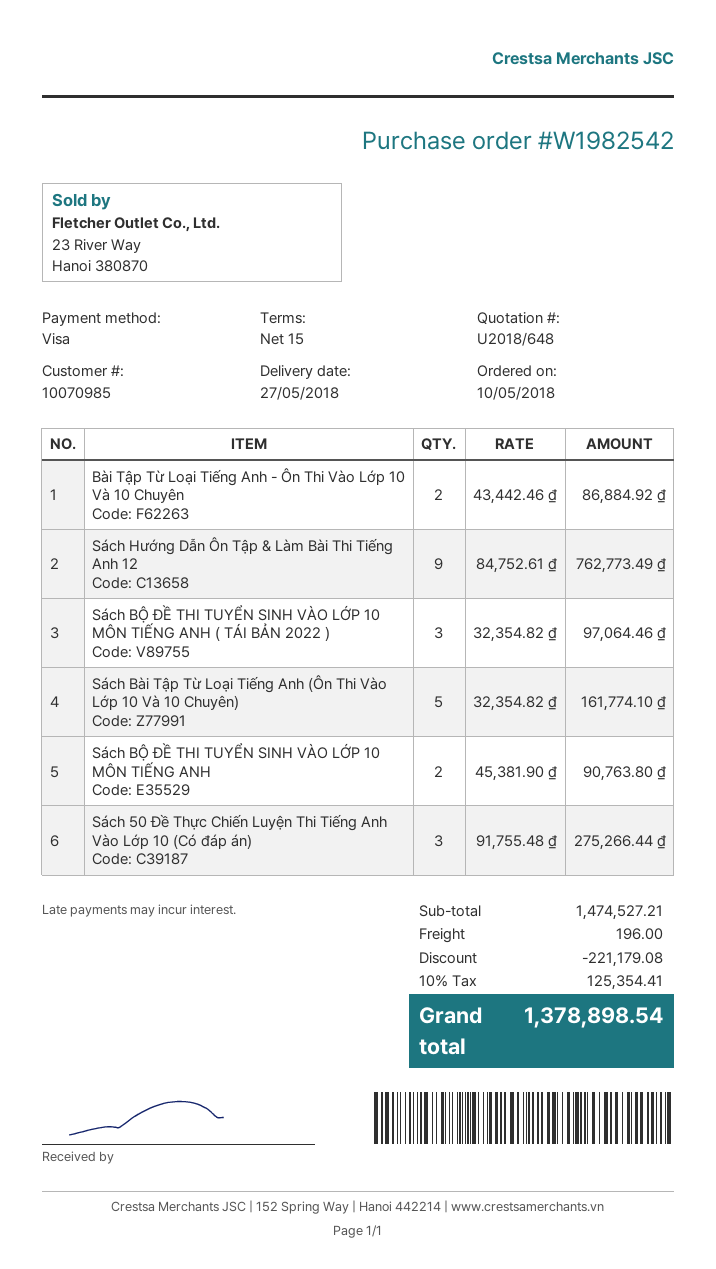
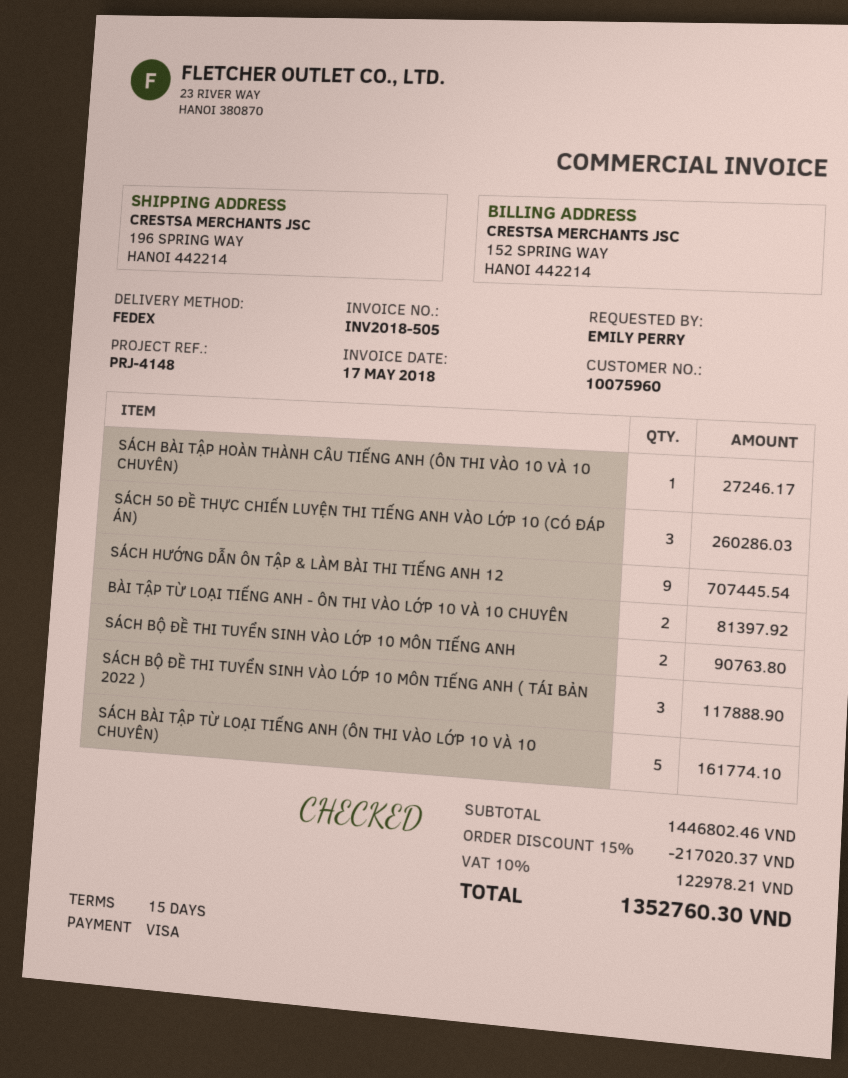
customer number: 10070985 -> 10075960
Bài Tập Từ Loại Tiếng Anh - Ôn Thi Vào Lớp 10 Và 10 Chuyên: 2 for 86884.92 -> 2 for 81397.92
Sách Hướng Dẫn Ôn Tập & Làm Bài Thi Tiếng Anh 12: 9 for 762773.49 -> 9 for 707445.54
Sách BỘ ĐỀ THI TUYỂN SINH VÀO LỚP 10 MÔN TIẾNG ANH ( TÁI BẢN 2022 ): 3 for 97064.46 -> 3 for 117888.90
Sách 50 Đề Thực Chiến Luyện Thi Tiếng Anh Vào Lớp 10 (Có đáp án): 3 for 275266.44 -> 3 for 260286.03
SÁCH BÀI TẬP HOÀN THÀNH CÂU TIẾNG ANH (ÔN THI VÀO 10 VÀ 10 CHUYÊN): none -> 1 for 27246.17
subtotal: 1474527.21 -> 1446802.46
discount: 221179.08 -> 217020.37
shipping: 196.00 -> none
tax: 10% = 125354.41 -> 10% = 122978.21
total: 1378898.54 -> 1352760.30

